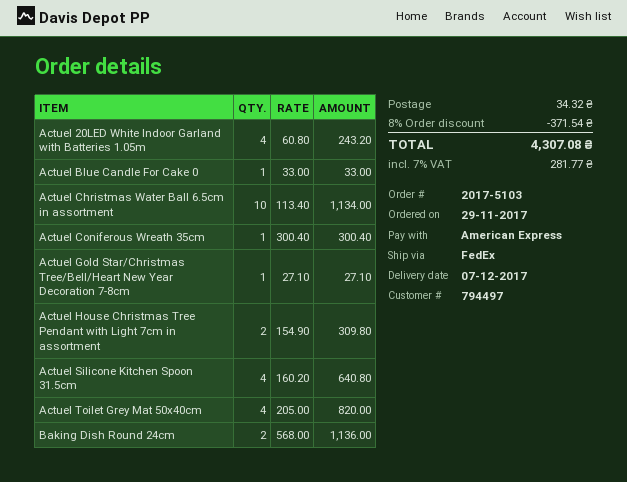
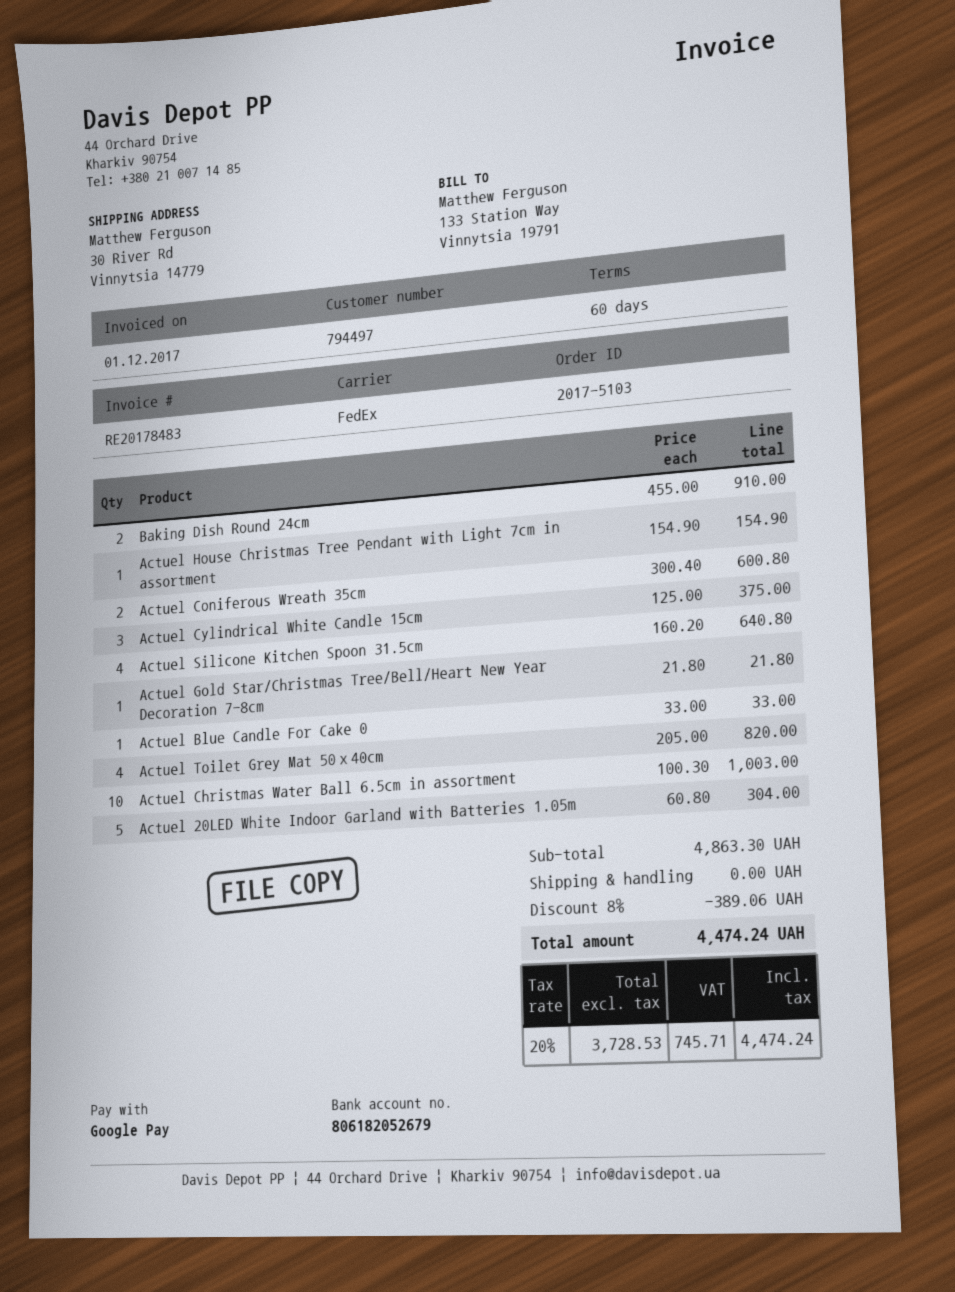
payment method: American Express -> Google Pay
Actuel 20LED White Indoor Garland with Batteries 1.05m: 4 x 60.80 = 243.20 -> 5 x 60.80 = 304.00
Actuel Christmas Water Ball 6.5cm in assortment: 10 x 113.40 = 1134.00 -> 10 x 100.30 = 1003.00
Actuel Coniferous Wreath 35cm: 1 x 300.40 = 300.40 -> 2 x 300.40 = 600.80
Actuel Gold Star/Christmas Tree/Bell/Heart New Year Decoration 7-8cm: 1 x 27.10 = 27.10 -> 1 x 21.80 = 21.80
Actuel House Christmas Tree Pendant with Light 7cm in assortment: 2 x 154.90 = 309.80 -> 1 x 154.90 = 154.90
Baking Dish Round 24cm: 2 x 568.00 = 1136.00 -> 2 x 455.00 = 910.00
Actuel Cylindrical White Candle 15cm: none -> 3 x 125.00 = 375.00
discount: 8% = 371.54 -> 8% = 389.06
shipping: 34.32 -> 0.00
tax: 7% = 281.77 -> 20% = 745.71
total: 4307.08 -> 4474.24

